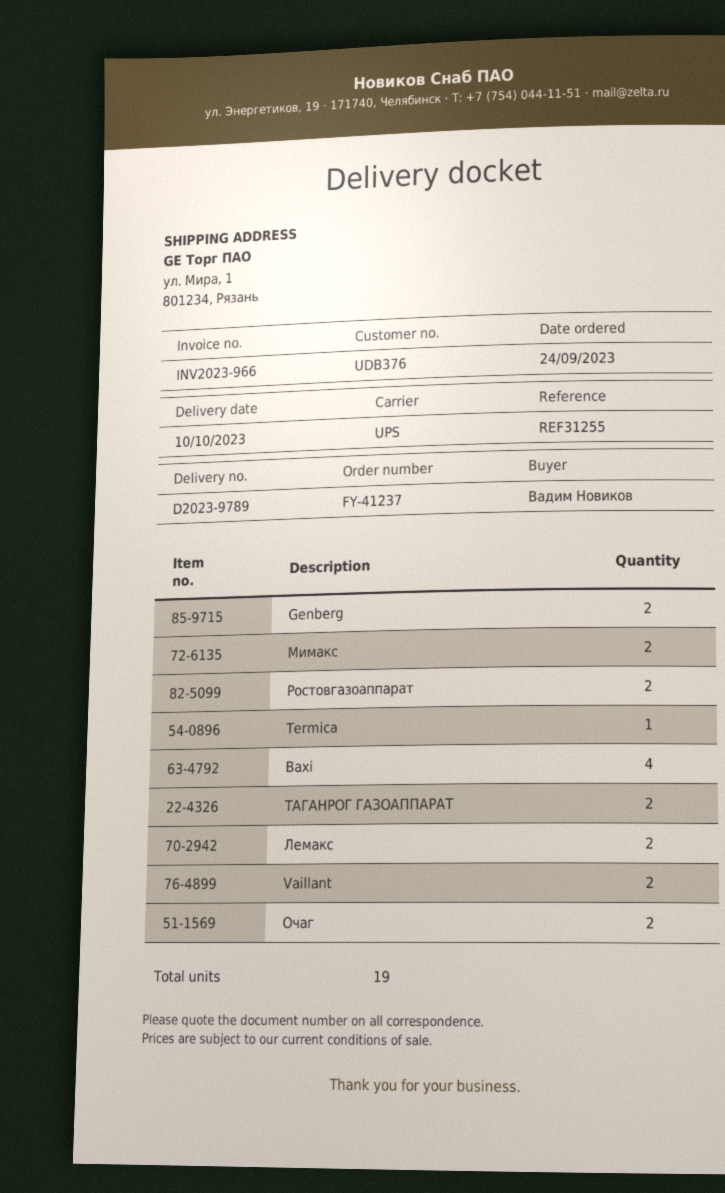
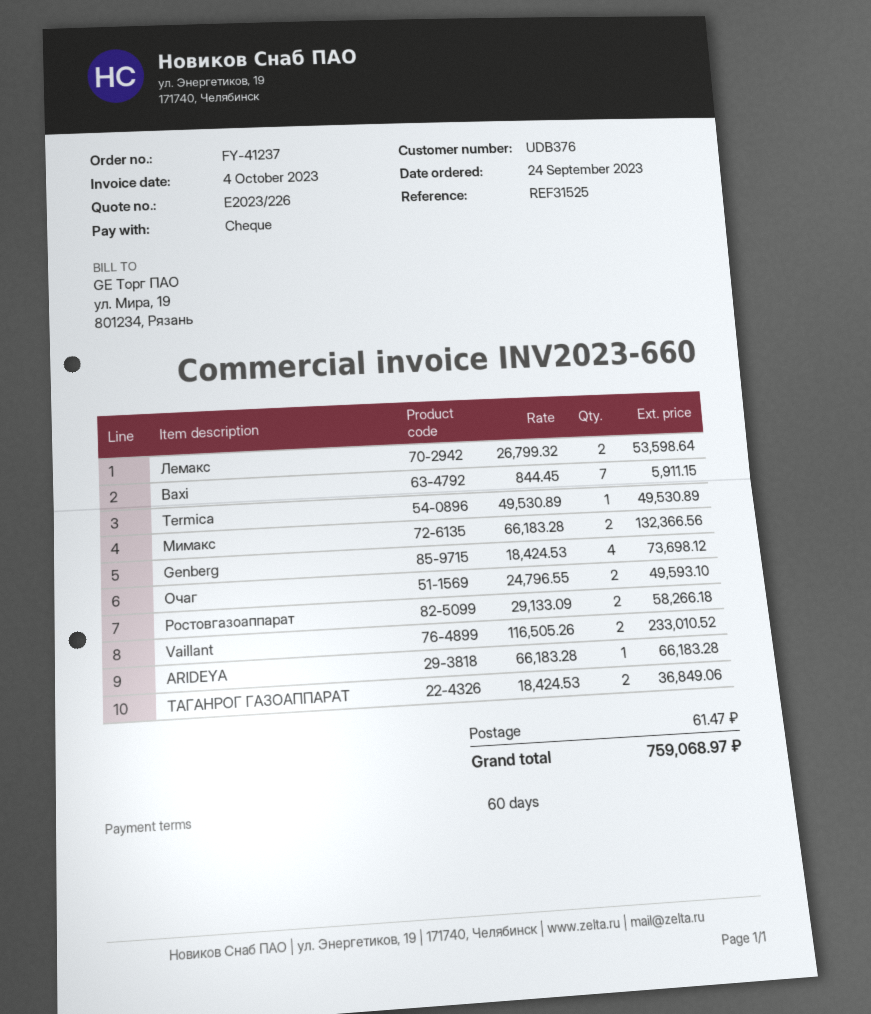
invoice number: INV2023-966 -> INV2023-660
reference: REF31255 -> REF31525
Genberg: 2 -> 4
Baxi: 4 -> 7
ARIDEYA: none -> 1

